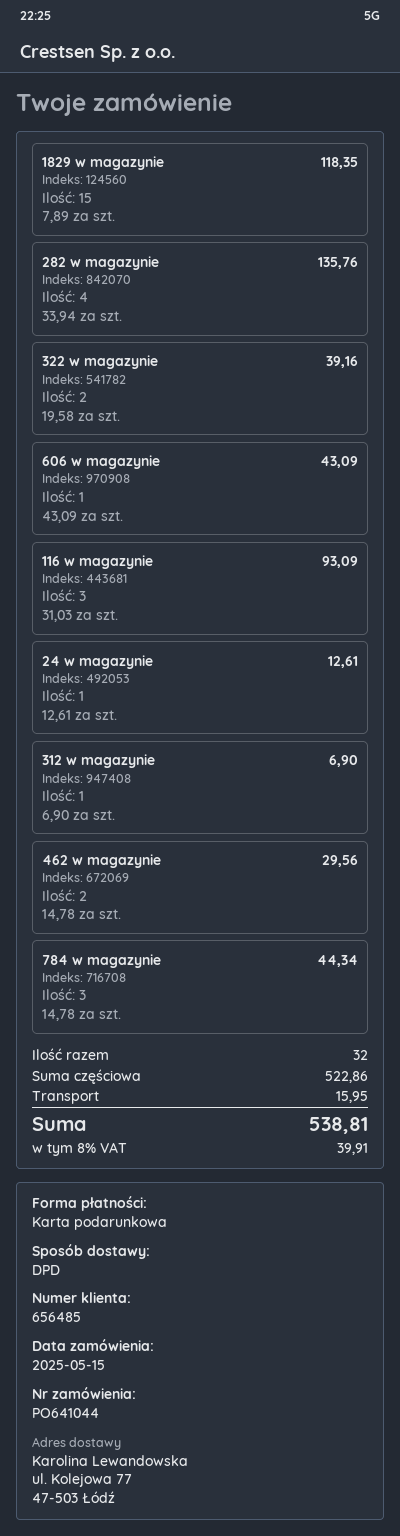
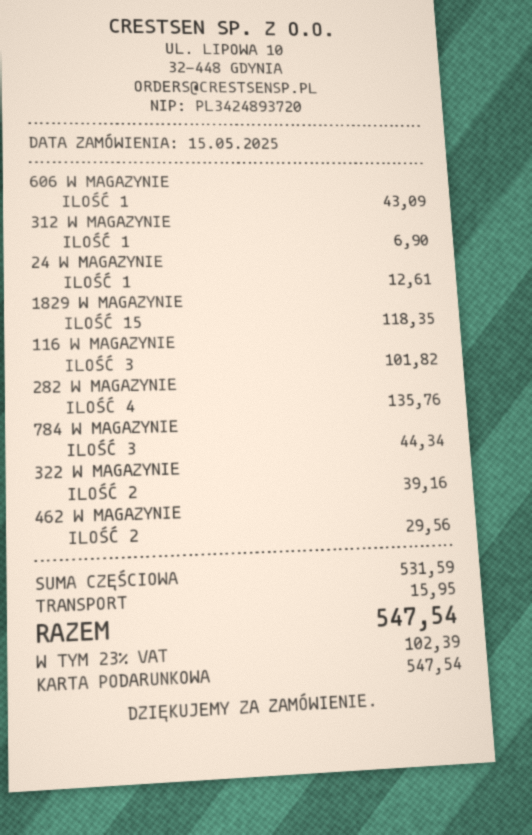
116 w magazynie: 3 for 93.09 -> 3 for 101.82
subtotal: 522.86 -> 531.59
tax: 8% = 39.91 -> 23% = 102.39
total: 538.81 -> 547.54

